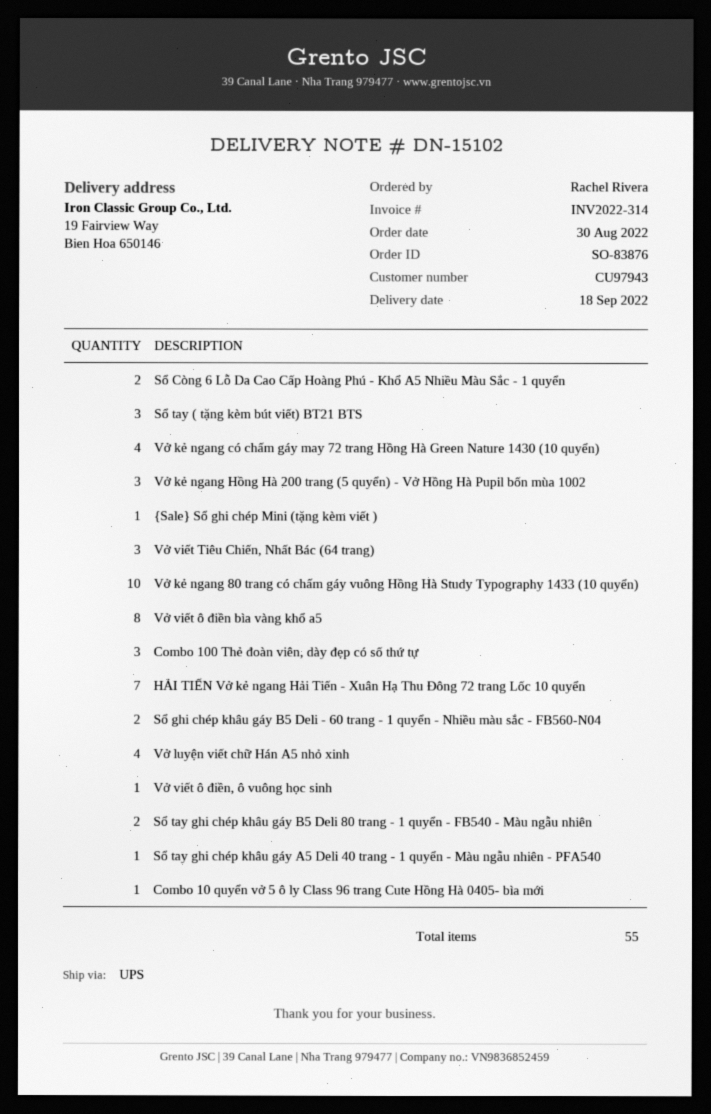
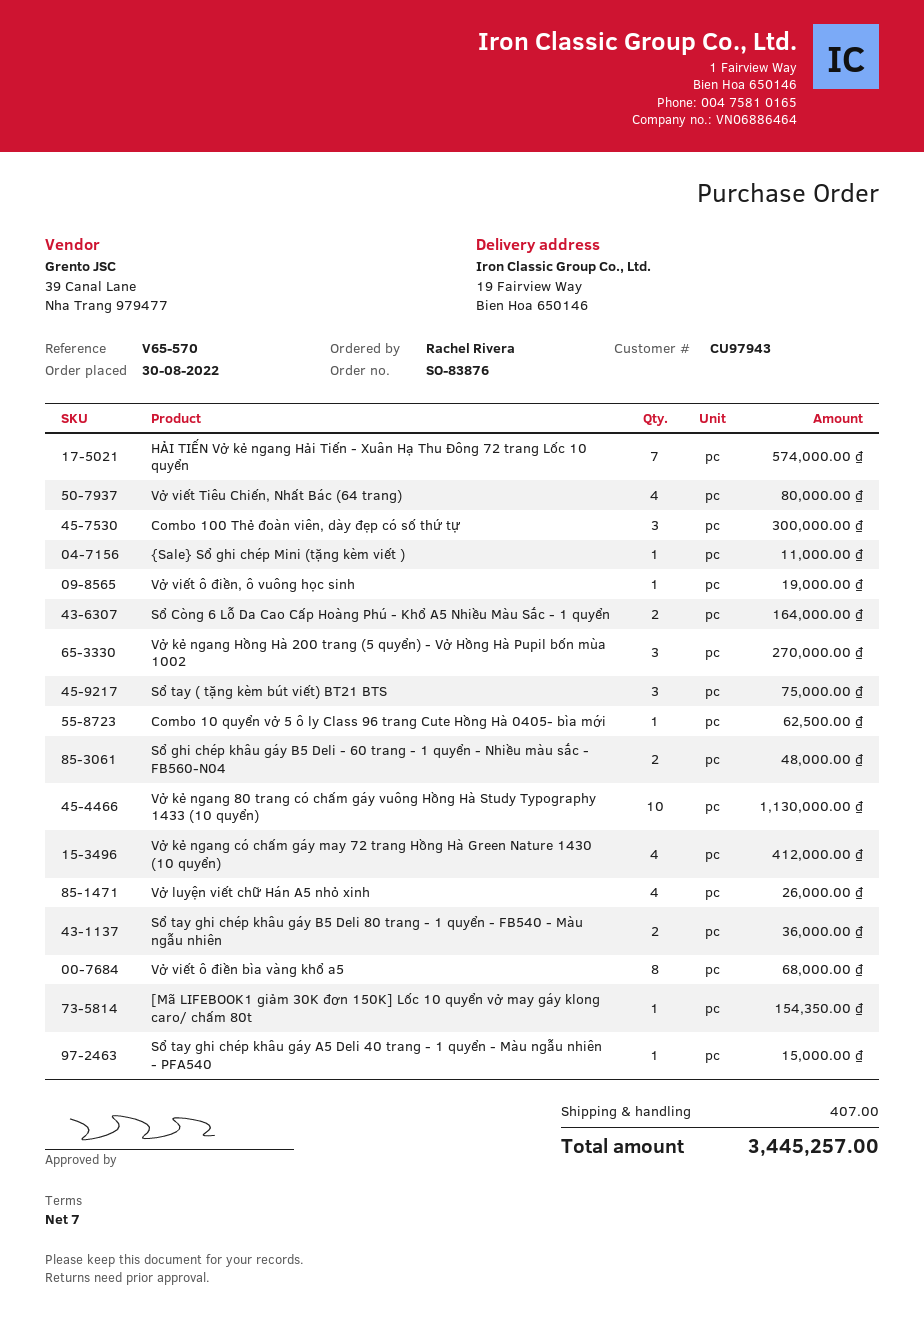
Vở viết Tiêu Chiến, Nhất Bác (64 trang): 3 -> 4
[Mã LIFEBOOK1 giảm 30K đơn 150K] Lốc 10 quyển vở may gáy klong caro/ chấm 80t: none -> 1

